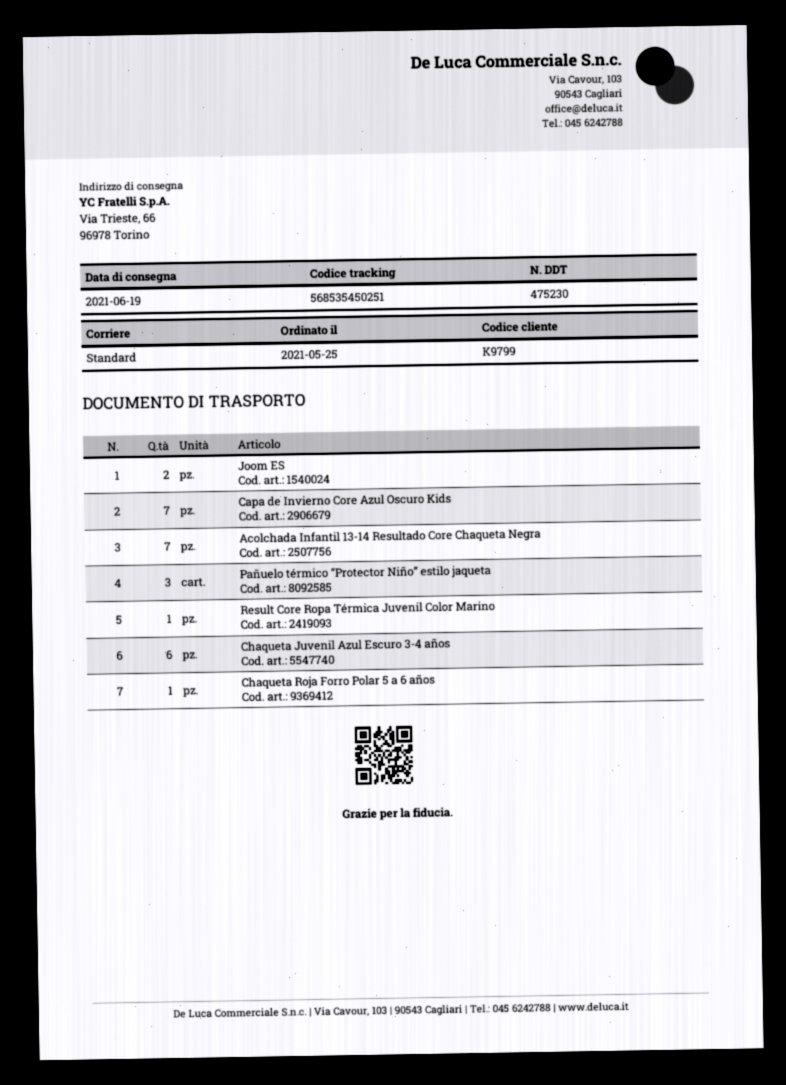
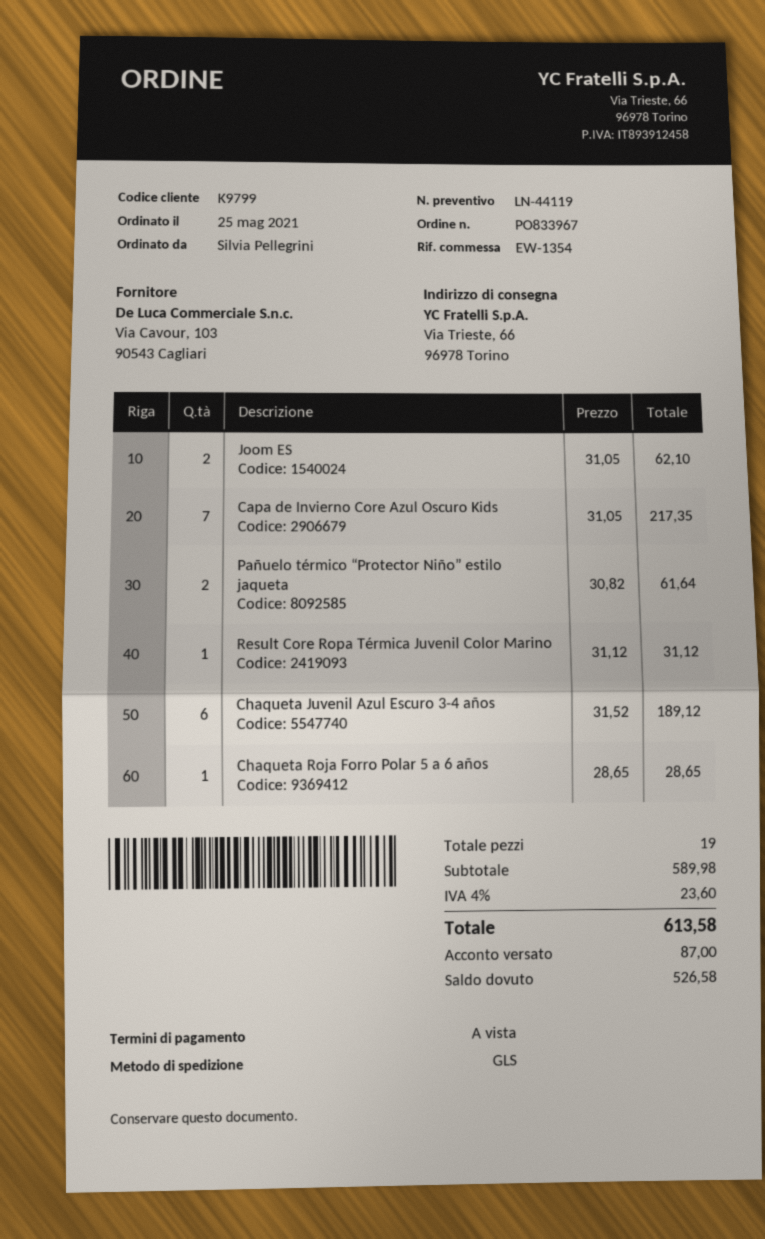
shipping method: standard -> GLS
Acolchada Infantil 13-14 Resultado Core Chaqueta Negra: 7 -> none
Pañuelo térmico “Protector Niño” estilo jaqueta: 3 -> 2

